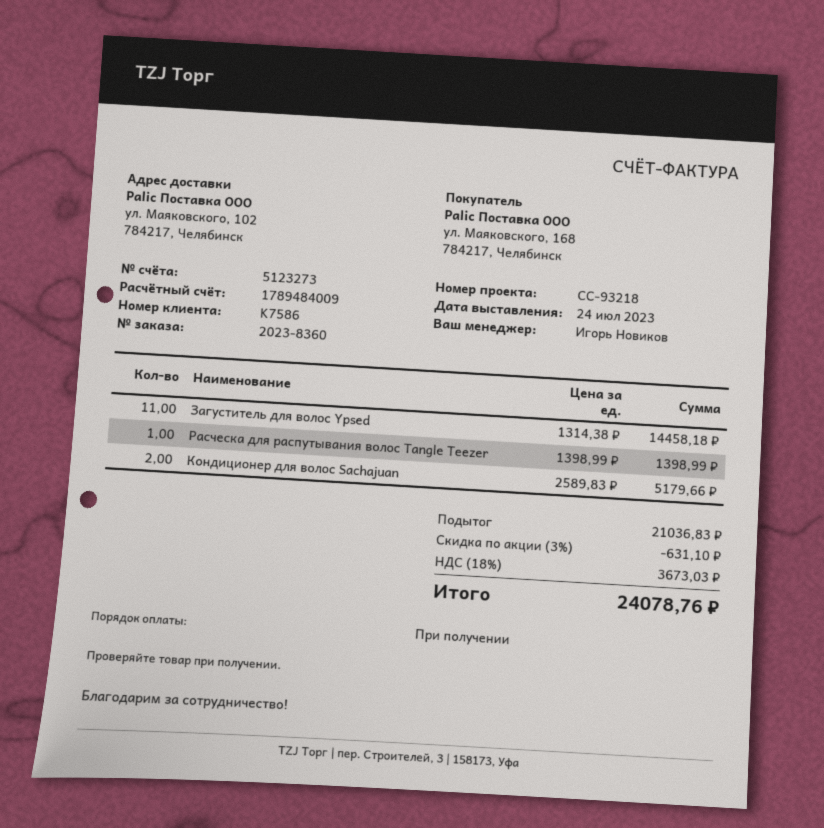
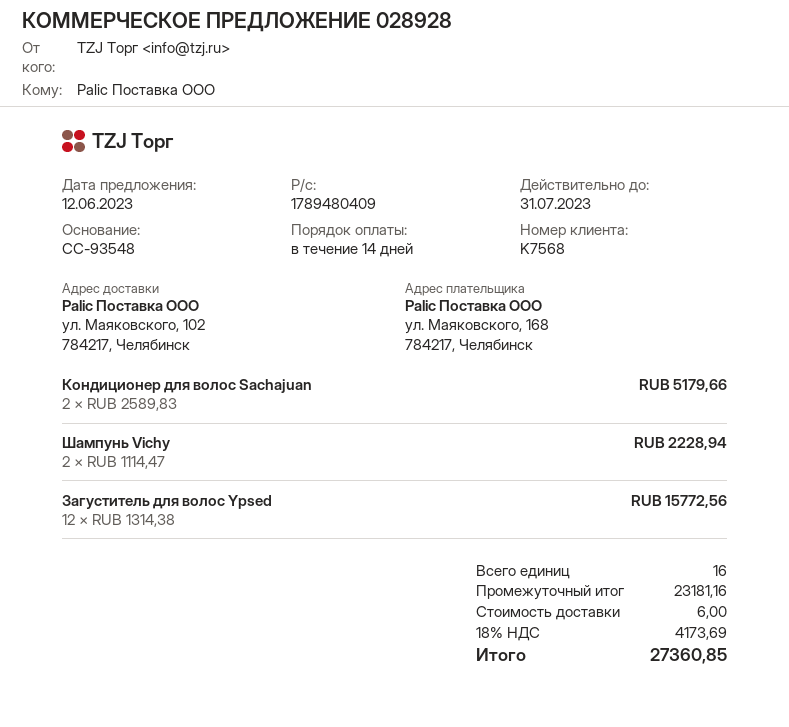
payment terms: on receipt -> 14 days
customer number: K7586 -> K7568
reference: CC-93218 -> CC-93548
bank account: 1789484009 -> 1789480409
Загуститель для волос Ypsed: 11 x 1314.38 = 14458.18 -> 12 x 1314.38 = 15772.56
Расческа для распутывания волос Tangle Teezer: 1 x 1398.99 = 1398.99 -> none
Шампунь Vichy: none -> 2 x 1114.47 = 2228.94
subtotal: 21036.83 -> 23181.16
discount: 3% = 631.10 -> none
shipping: none -> 6.00
tax: 18% = 3673.03 -> 18% = 4173.69
total: 24078.76 -> 27360.85

